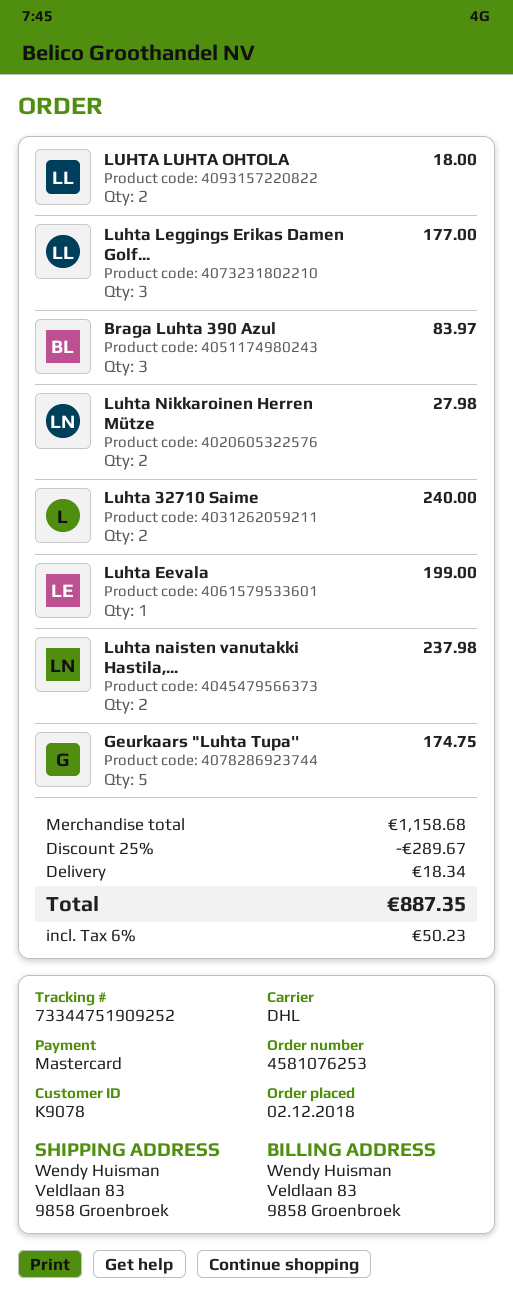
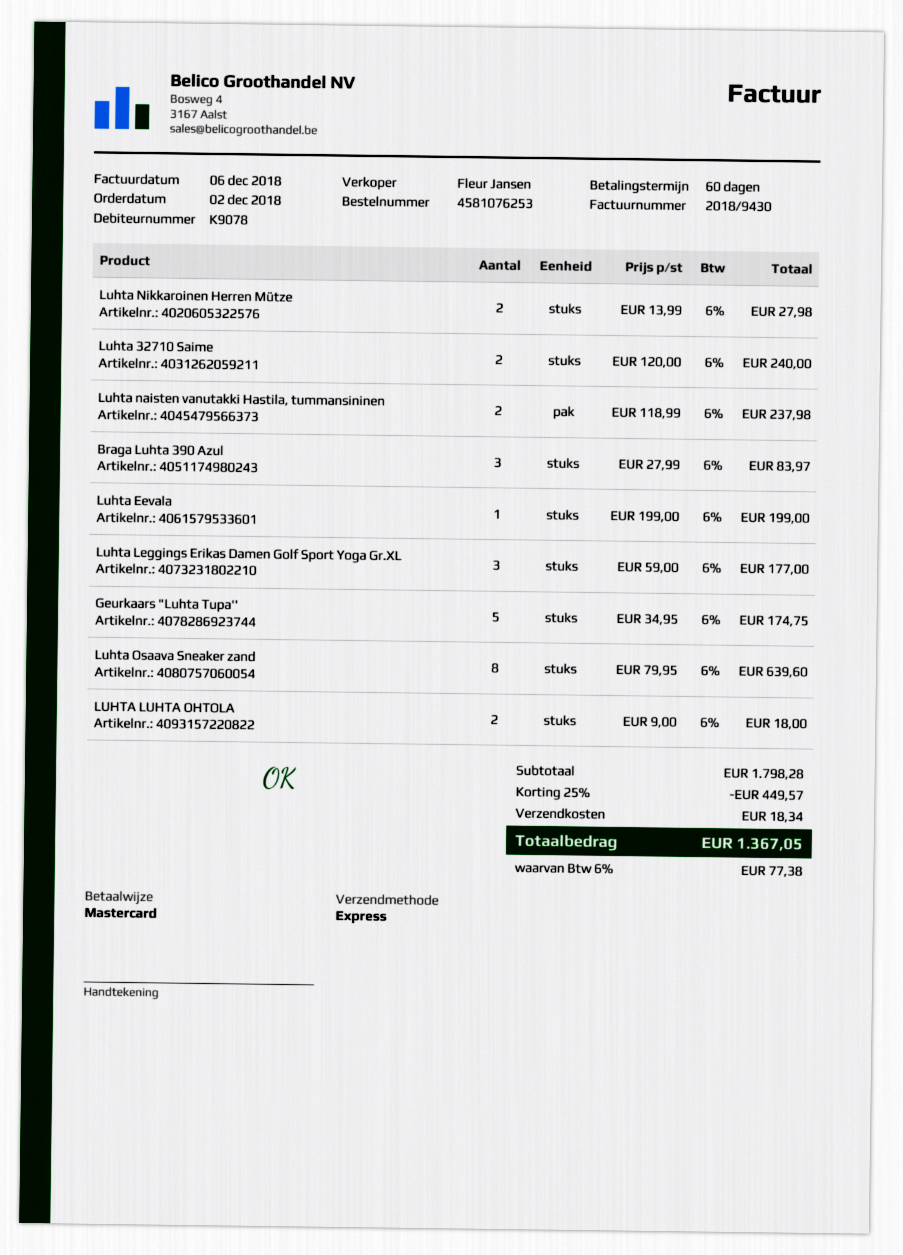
shipping method: DHL -> express
Luhta Osaava Sneaker zand: none -> 8 for 639.60
subtotal: 1158.68 -> 1798.28
discount: 25% = 289.67 -> 25% = 449.57
tax: 6% = 50.23 -> 6% = 77.38
total: 887.35 -> 1367.05

